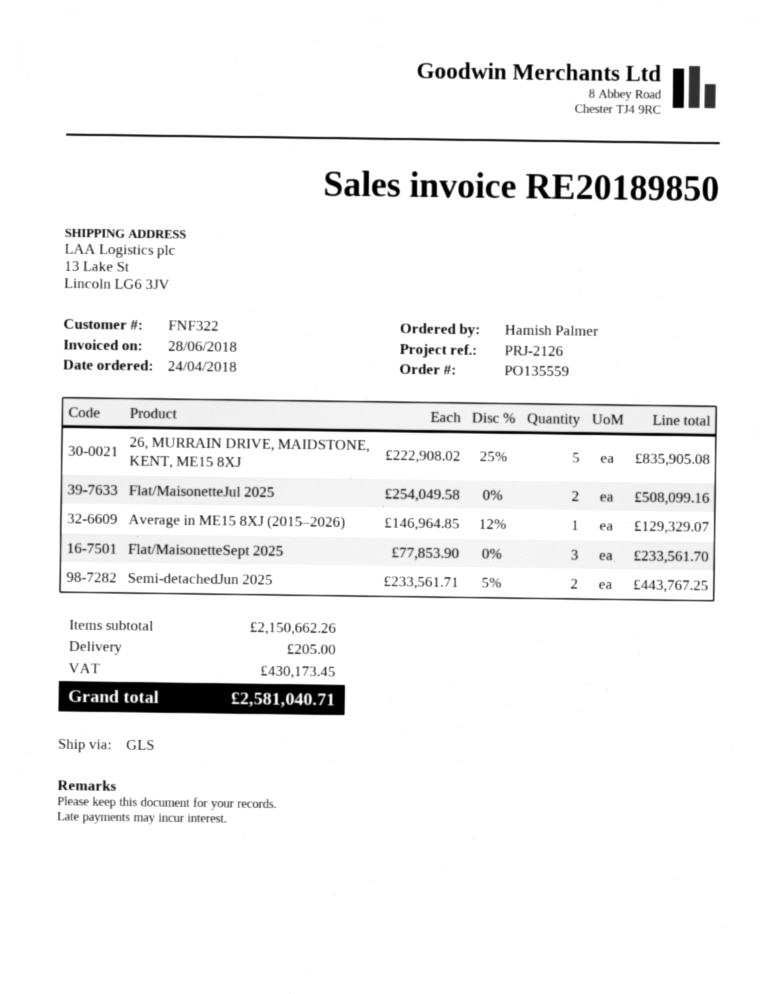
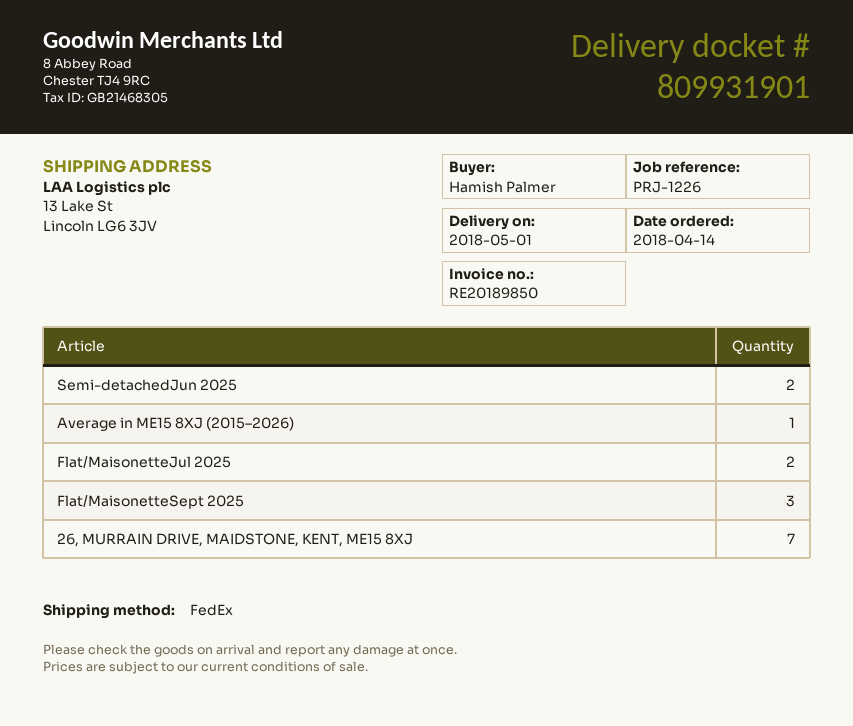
order date: 2018-04-24 -> 2018-04-14
reference: PRJ-2126 -> PRJ-1226
shipping method: GLS -> FedEx
26, MURRAIN DRIVE, MAIDSTONE, KENT, ME15 8XJ: 5 -> 7

